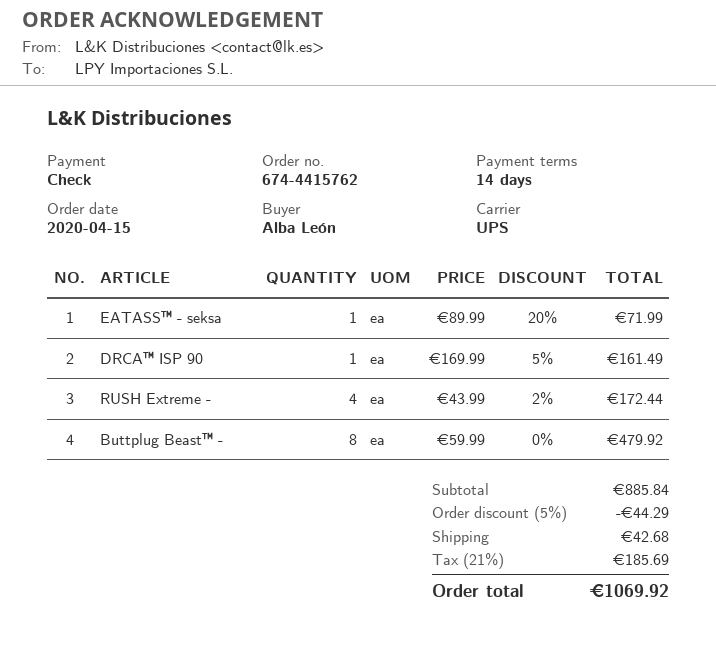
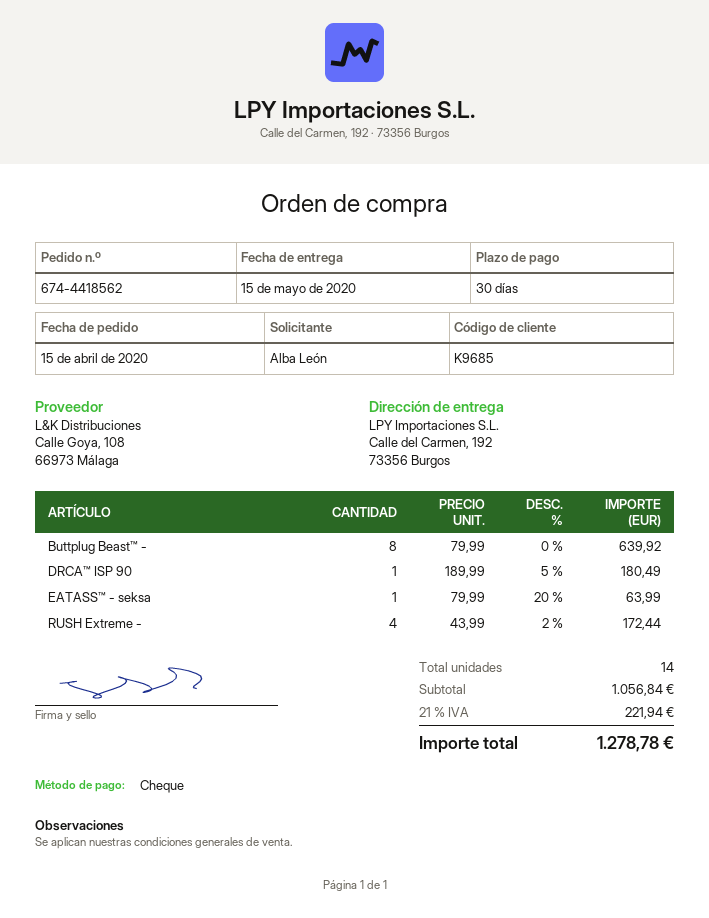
order number: 674-4415762 -> 674-4418562
payment terms: 14 days -> 30 days
EATASS™ - seksa: 1 x 89.99 - 20% = 71.99 -> 1 x 79.99 - 20% = 63.99
DRCA™ ISP 90: 1 x 169.99 - 5% = 161.49 -> 1 x 189.99 - 5% = 180.49
Buttplug Beast™ -: 8 x 59.99 = 479.92 -> 8 x 79.99 = 639.92
subtotal: 885.84 -> 1056.84
discount: 5% = 44.29 -> none
shipping: 42.68 -> none
tax: 21% = 185.69 -> 21% = 221.94
total: 1069.92 -> 1278.78

